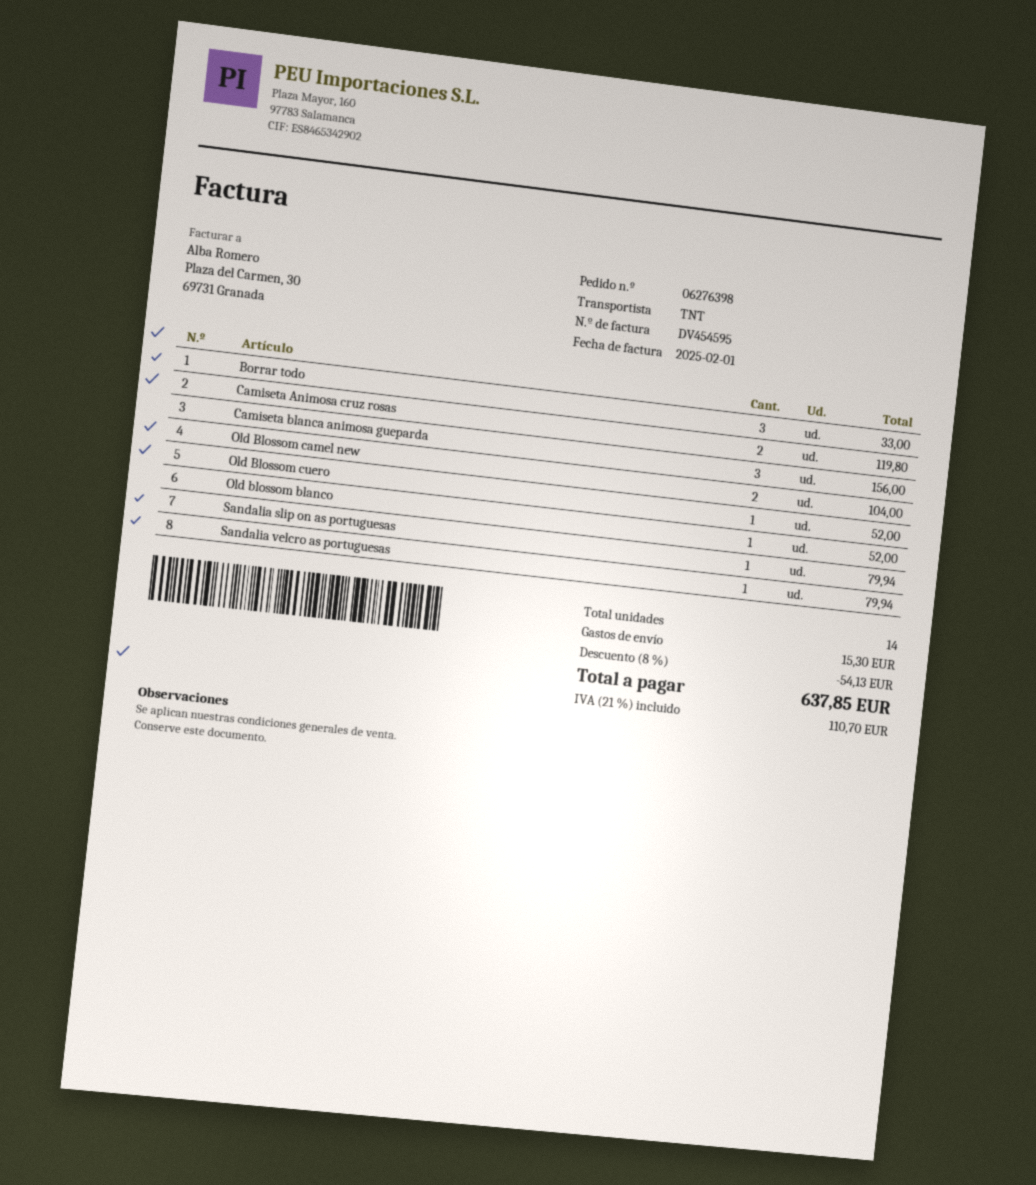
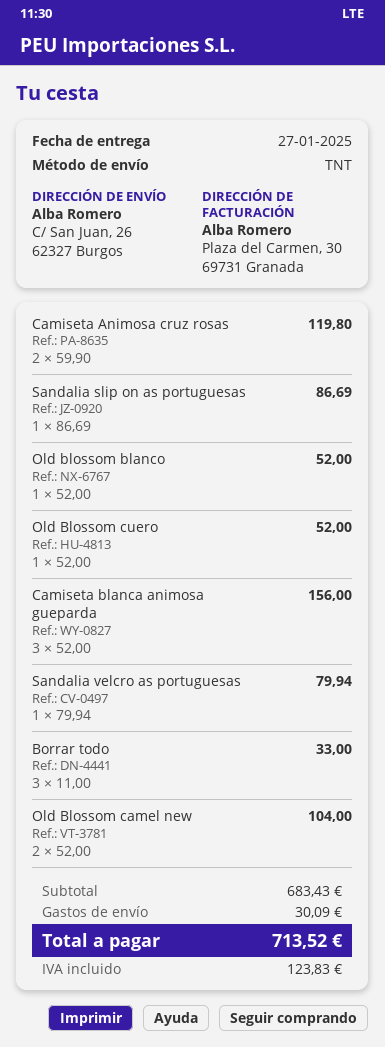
Sandalia slip on as portuguesas: 1 for 79.94 -> 1 for 86.69
discount: 8% = 54.13 -> none
shipping: 15.30 -> 30.09
tax: 110.70 -> 123.83
total: 637.85 -> 713.52

